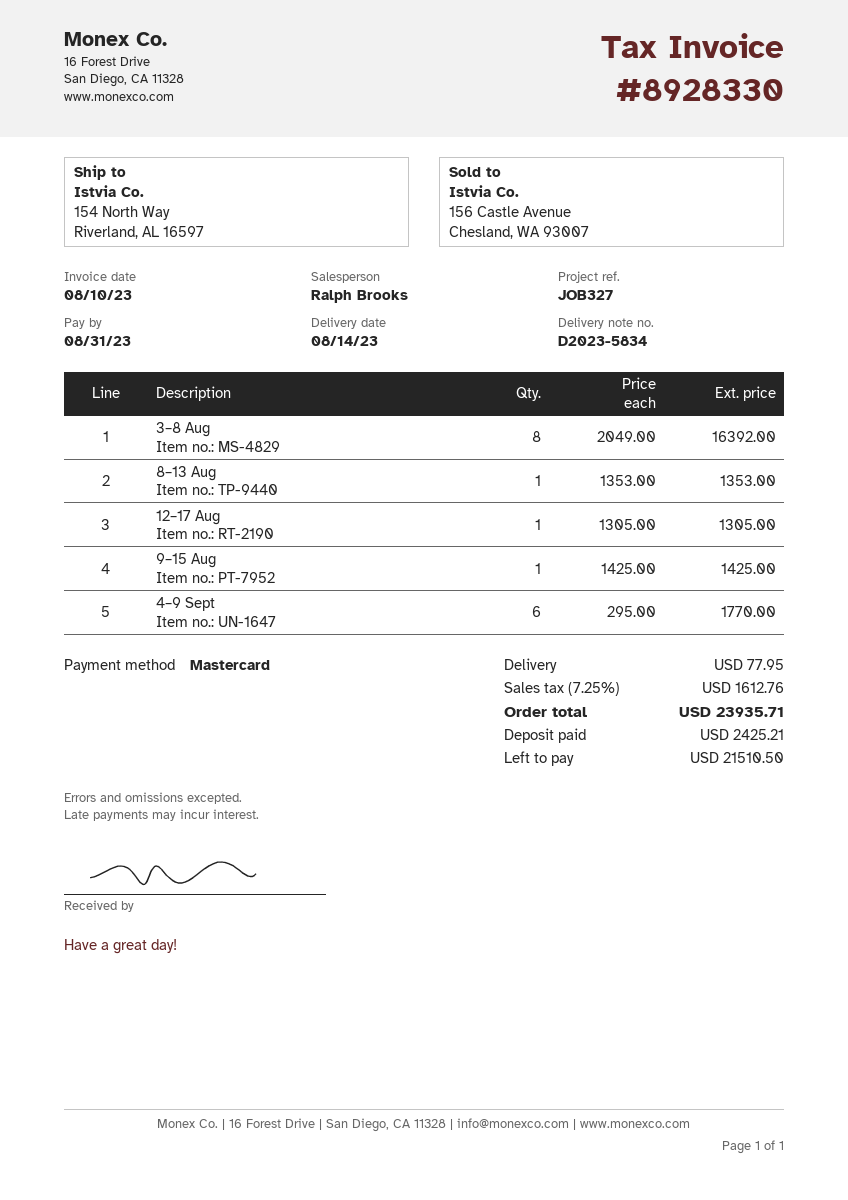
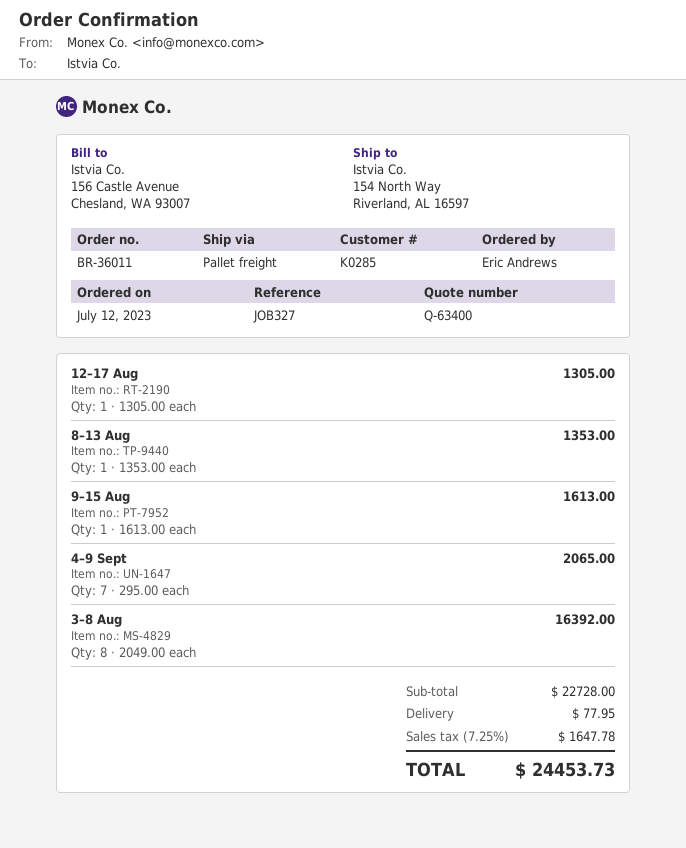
9–15 Aug: 1 x 1425.00 = 1425.00 -> 1 x 1613.00 = 1613.00
4–9 Sept: 6 x 295.00 = 1770.00 -> 7 x 295.00 = 2065.00
tax: 7.25% = 1612.76 -> 7.25% = 1647.78
total: 23935.71 -> 24453.73

